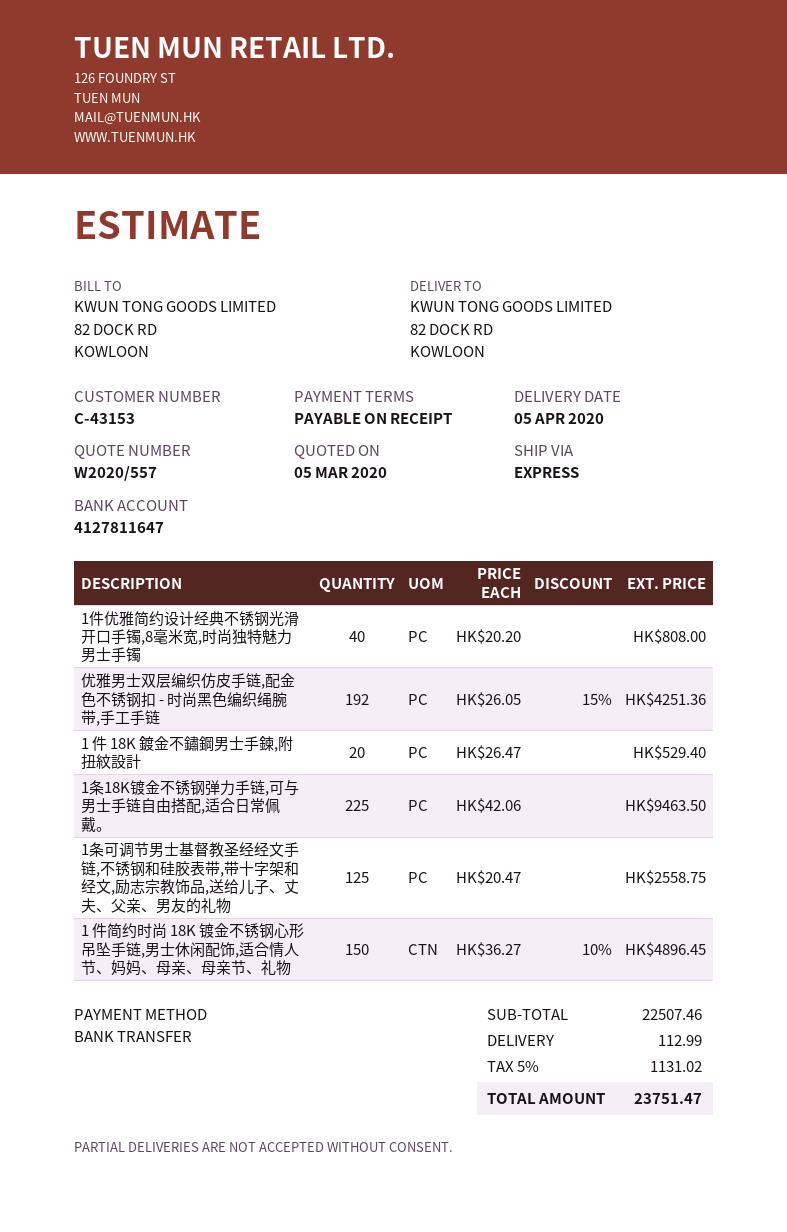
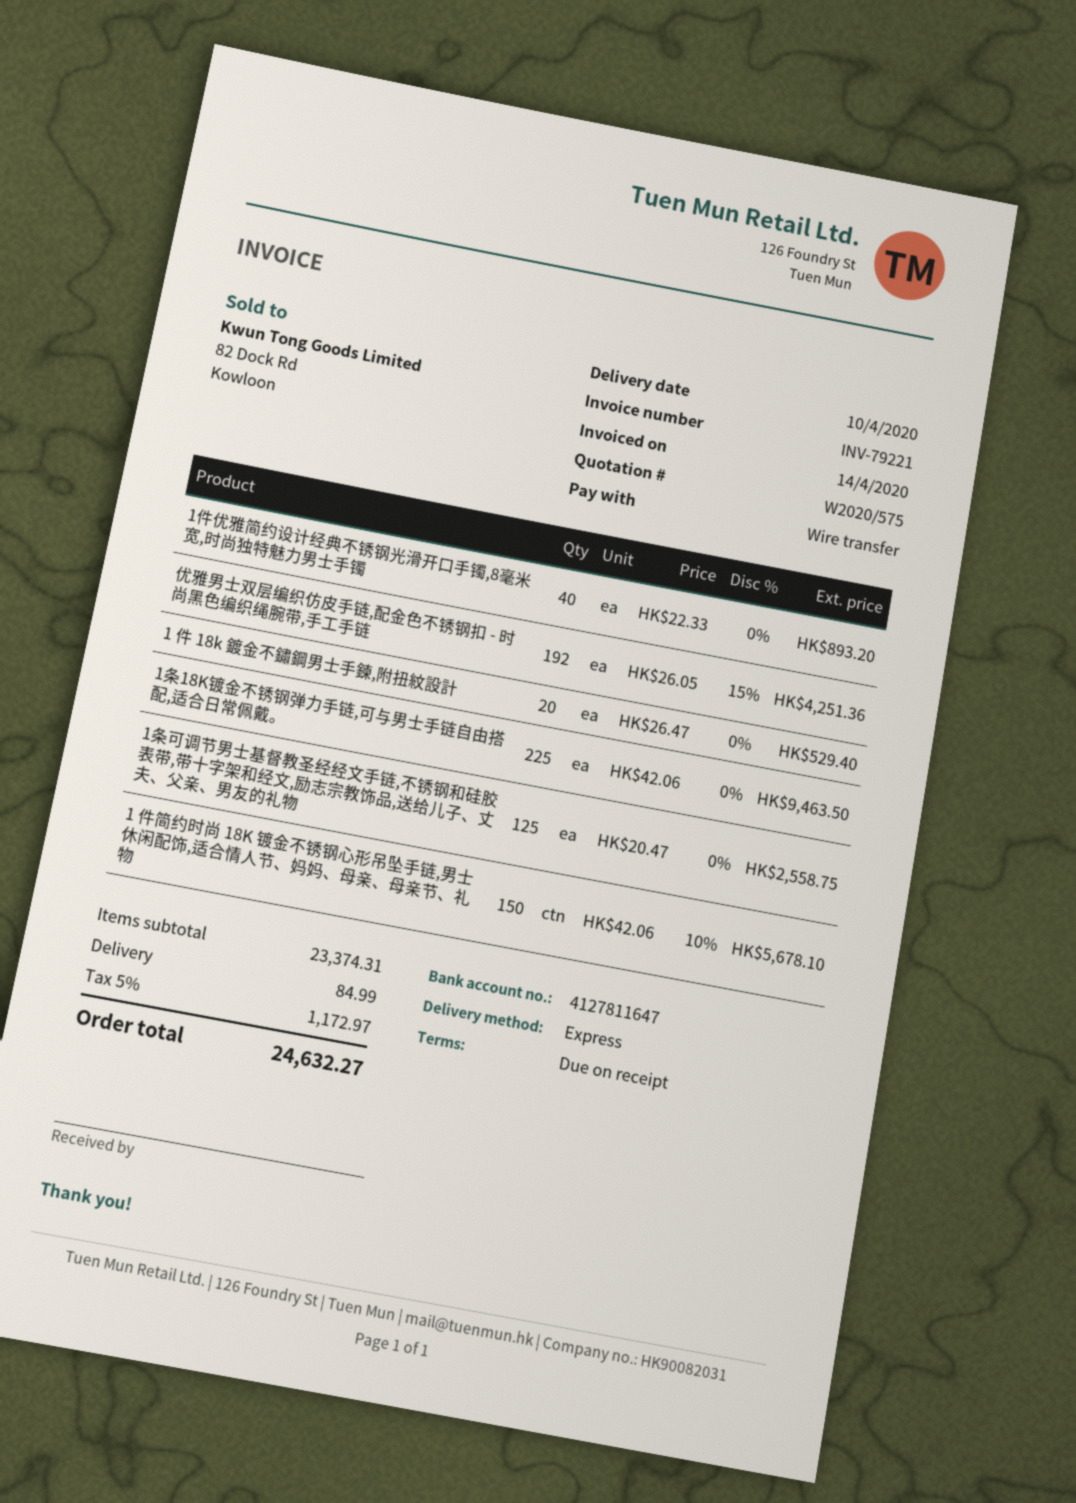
quote number: W2020/557 -> W2020/575
delivery date: 2020-04-05 -> 2020-04-10
1件优雅简约设计经典不锈钢光滑开口手镯,8毫米宽,时尚独特魅力男士手镯: 40 x 20.20 = 808.00 -> 40 x 22.33 = 893.20
1 件简约时尚 18K 镀金不锈钢心形吊坠手链,男士休闲配饰,适合情人节、妈妈、母亲、母亲节、礼物: 150 x 36.27 - 10% = 4896.45 -> 150 x 42.06 - 10% = 5678.10
subtotal: 22507.46 -> 23374.31
shipping: 112.99 -> 84.99
tax: 5% = 1131.02 -> 5% = 1172.97
total: 23751.47 -> 24632.27

